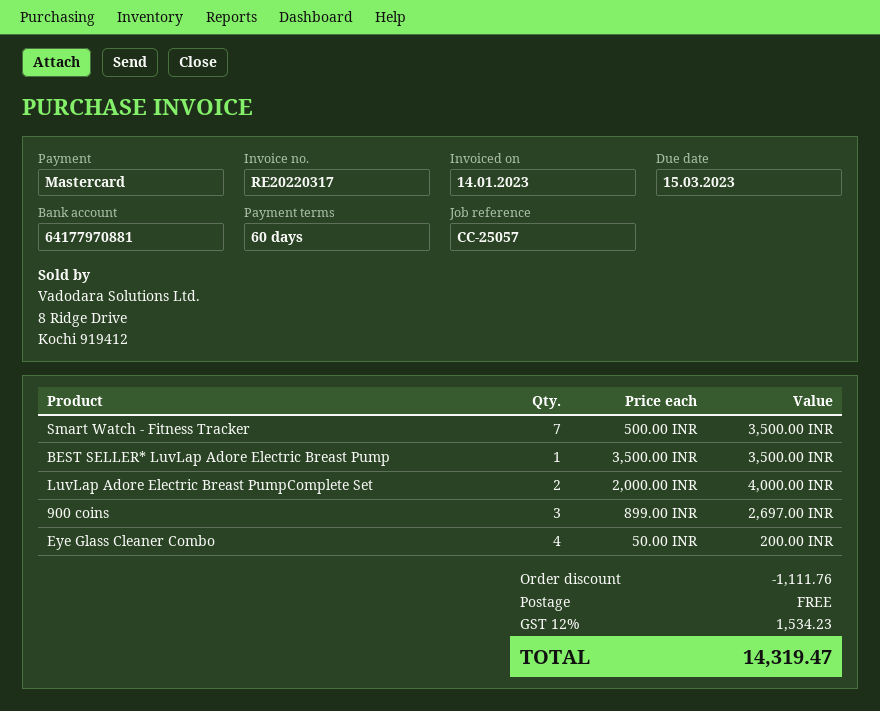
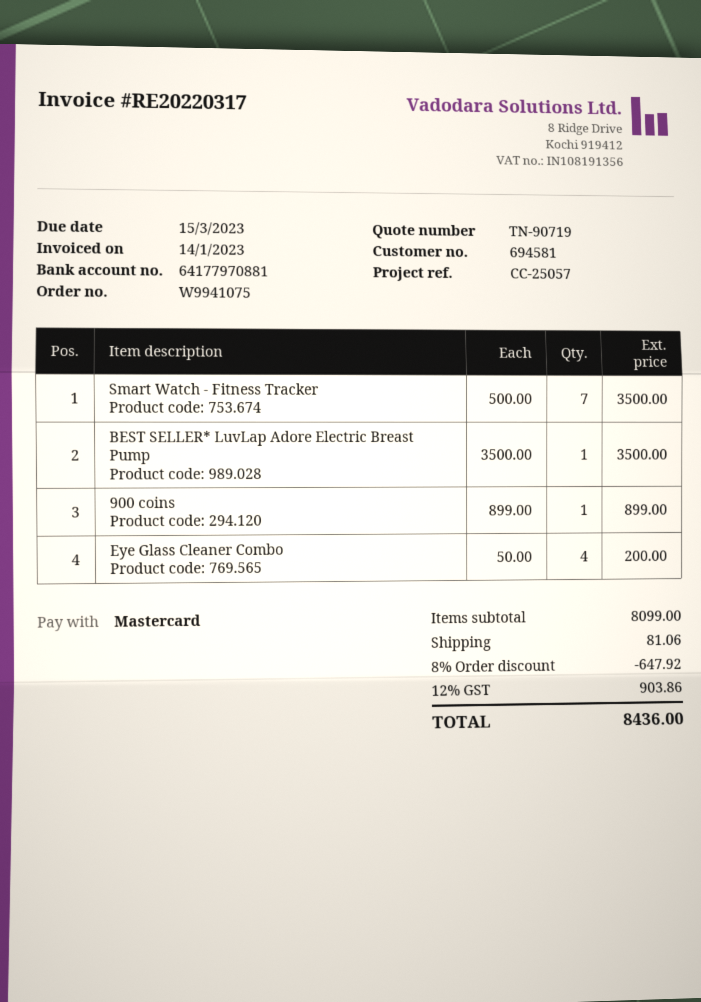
LuvLap Adore Electric Breast PumpComplete Set: 2 x 2000.00 = 4000.00 -> none
900 coins: 3 x 899.00 = 2697.00 -> 1 x 899.00 = 899.00
discount: 1111.76 -> 647.92
shipping: 0.00 -> 81.06
tax: 12% = 1534.23 -> 12% = 903.86
total: 14319.47 -> 8436.00

